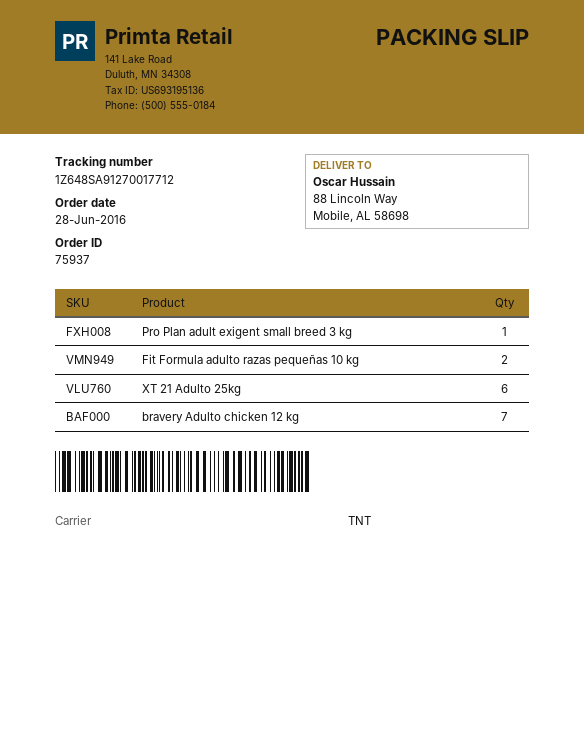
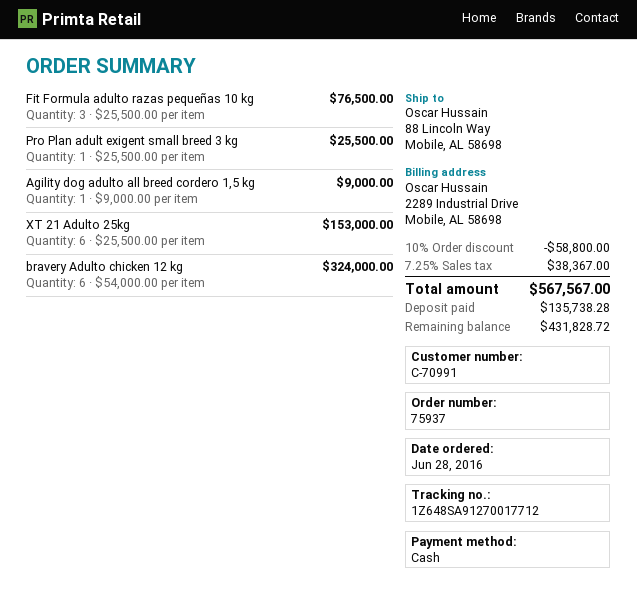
Fit Formula adulto razas pequeñas 10 kg: 2 -> 3
bravery Adulto chicken 12 kg: 7 -> 6
Agility dog adulto all breed cordero 1,5 kg: none -> 1

